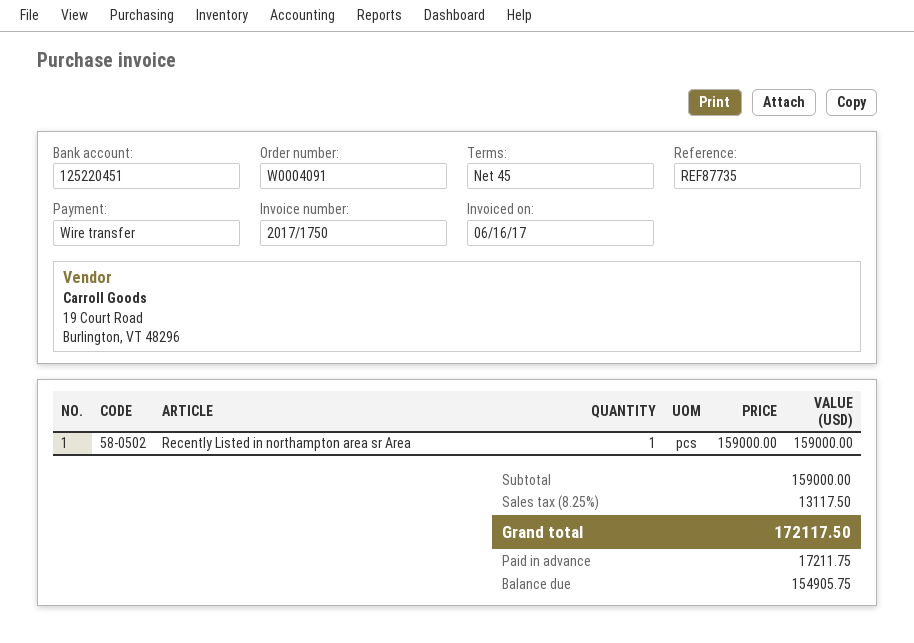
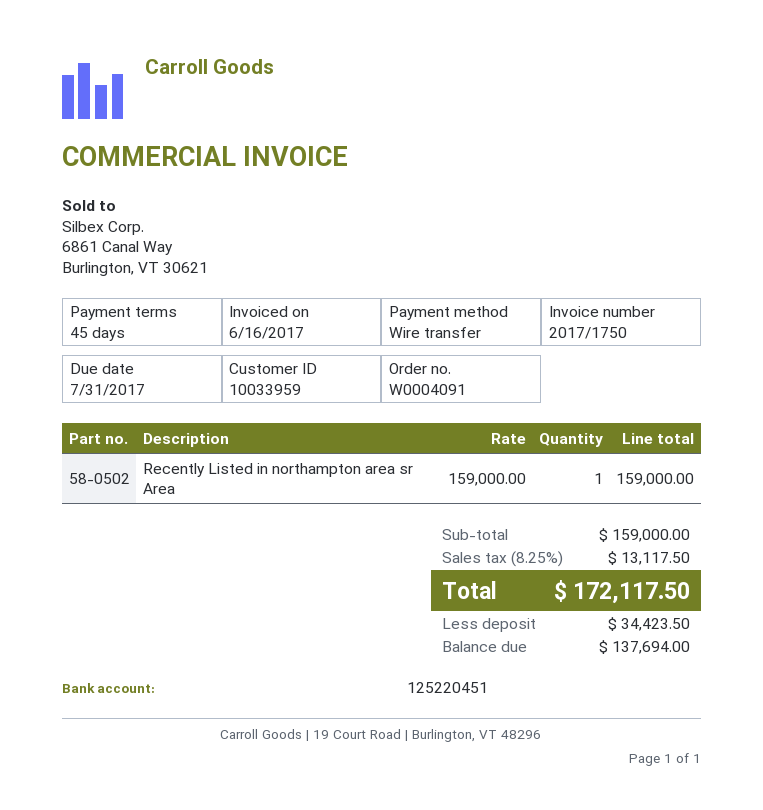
deposit: 17211.75 -> 34423.50
balance: 154905.75 -> 137694.00

